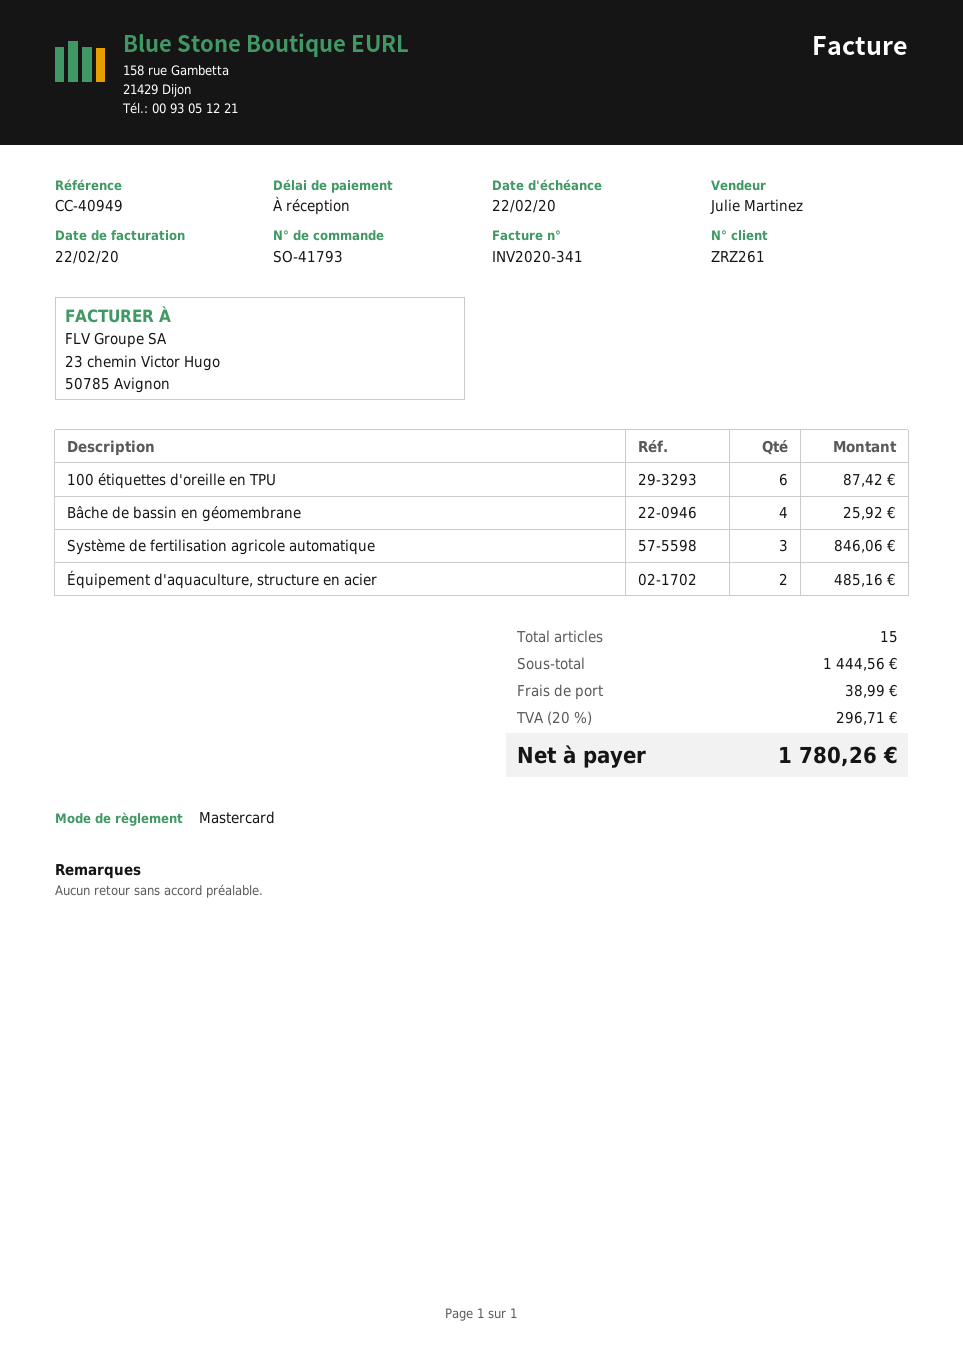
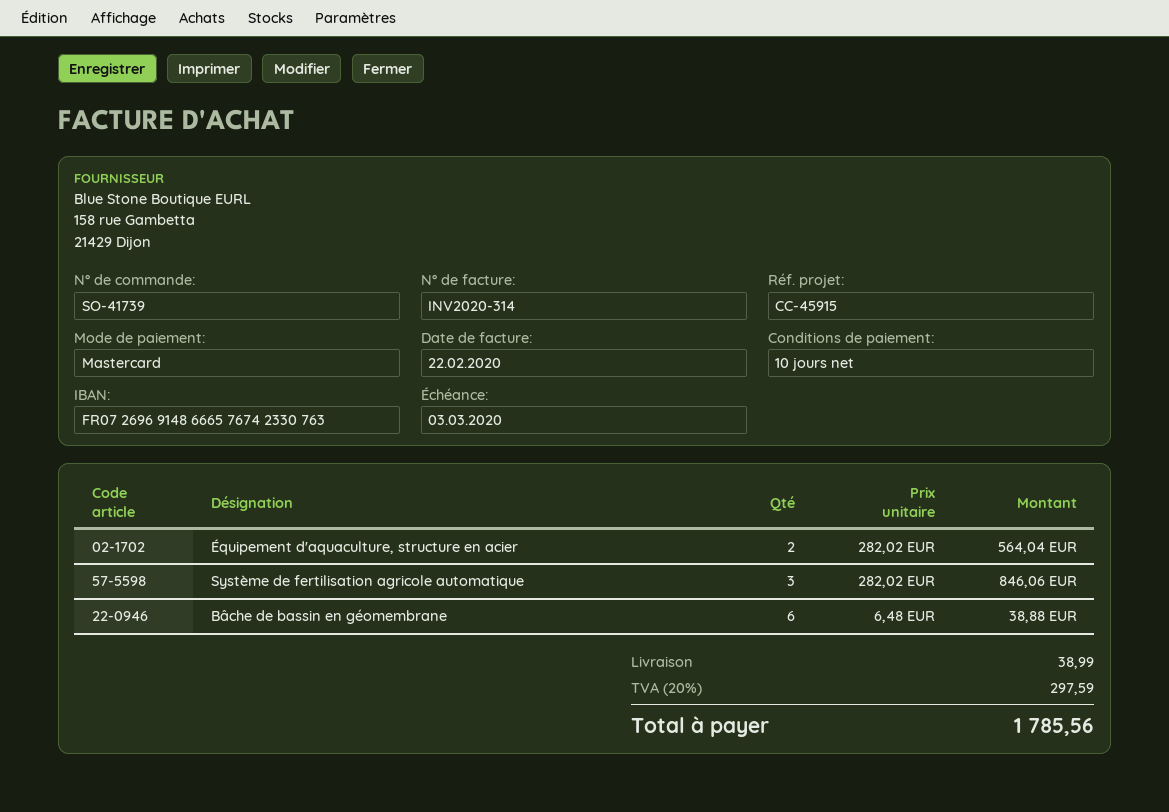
order number: SO-41793 -> SO-41739
invoice number: INV2020-341 -> INV2020-314
payment terms: on receipt -> 10 days
due date: 2020-02-22 -> 2020-03-03
reference: CC-40949 -> CC-45915
100 étiquettes d'oreille en TPU: 6 for 87.42 -> none
Bâche de bassin en géomembrane: 4 for 25.92 -> 6 for 38.88
Équipement d'aquaculture, structure en acier: 2 for 485.16 -> 2 for 564.04
tax: 20% = 296.71 -> 20% = 297.59
total: 1780.26 -> 1785.56

